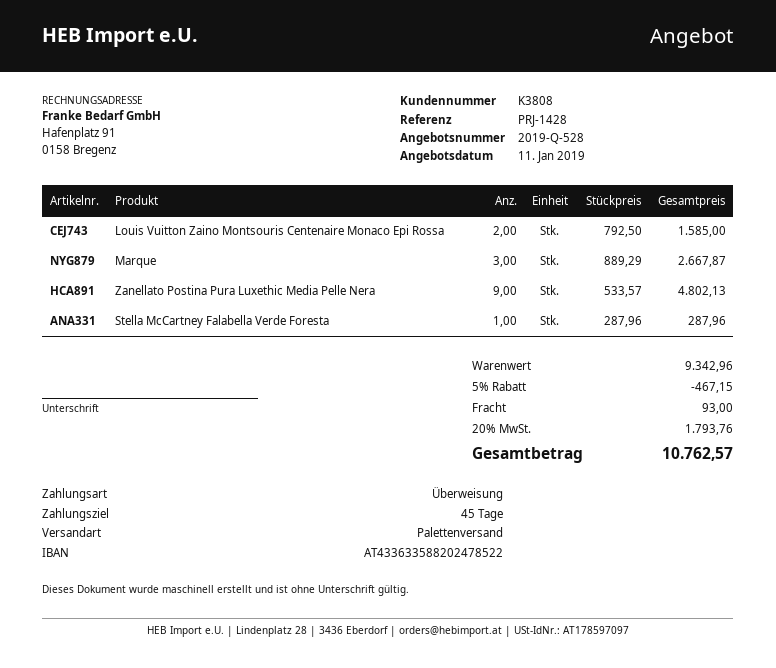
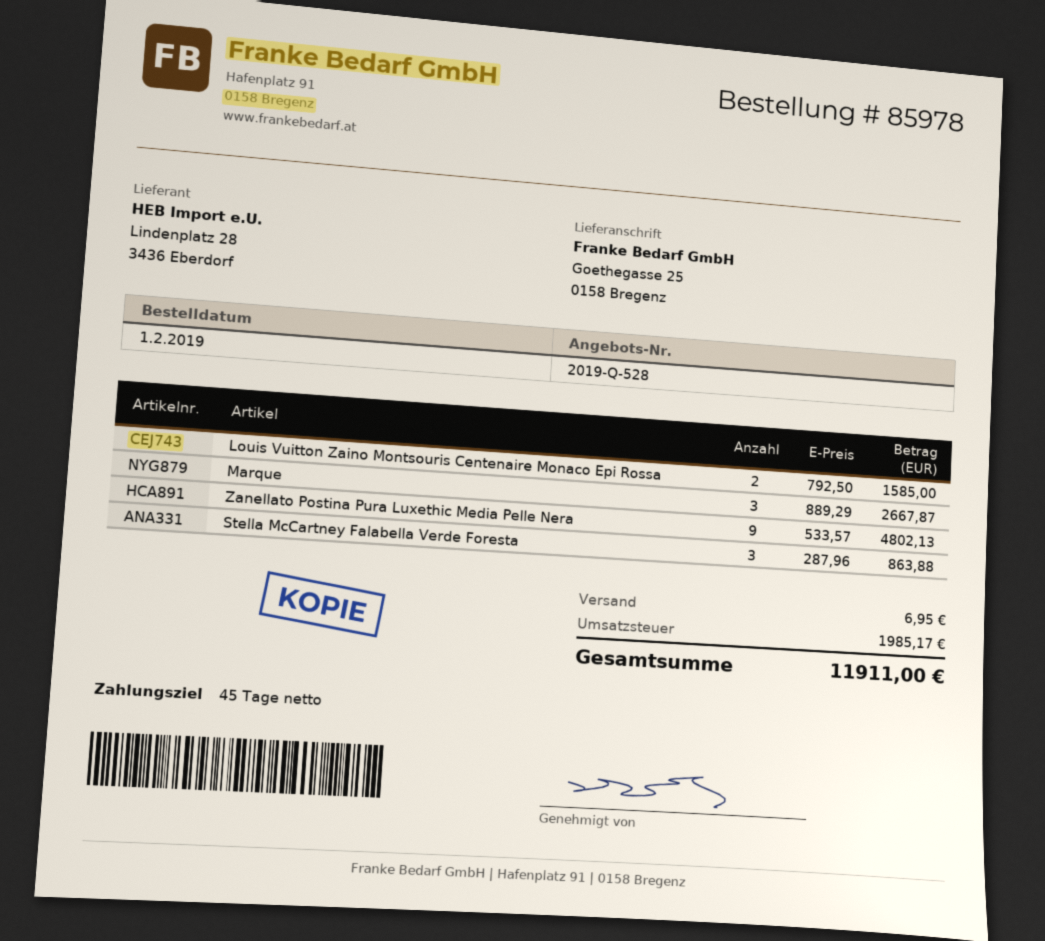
Stella McCartney Falabella Verde Foresta: 1 x 287.96 = 287.96 -> 3 x 287.96 = 863.88
discount: 5% = 467.15 -> none
shipping: 93.00 -> 6.95
tax: 1793.76 -> 1985.17
total: 10762.57 -> 11911.00

